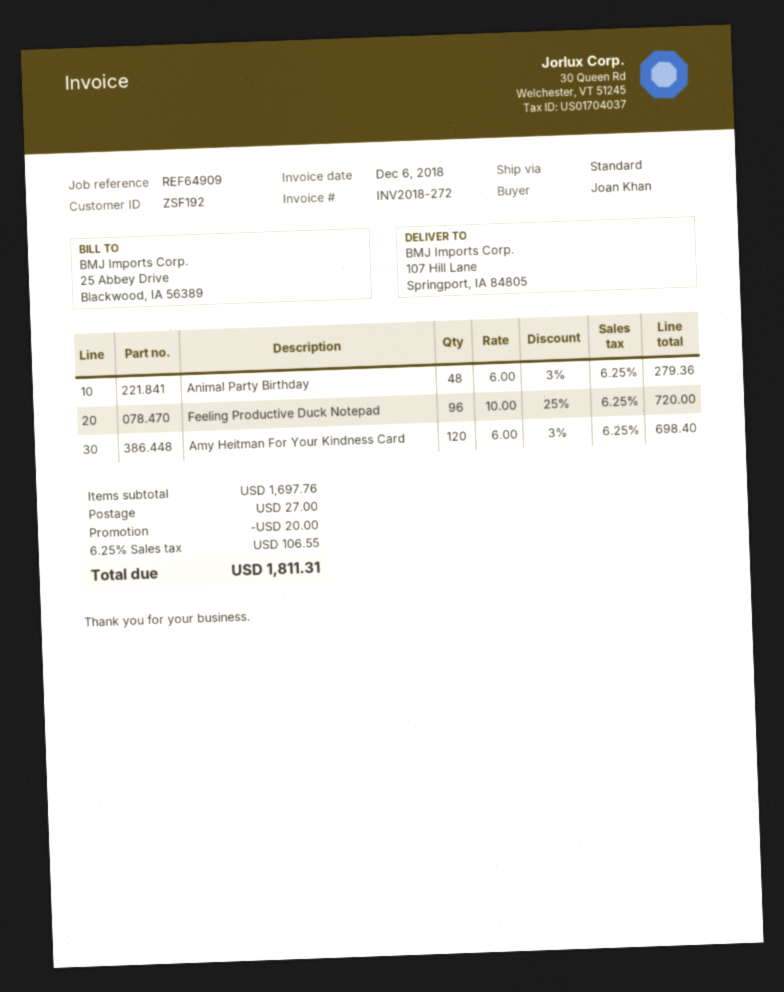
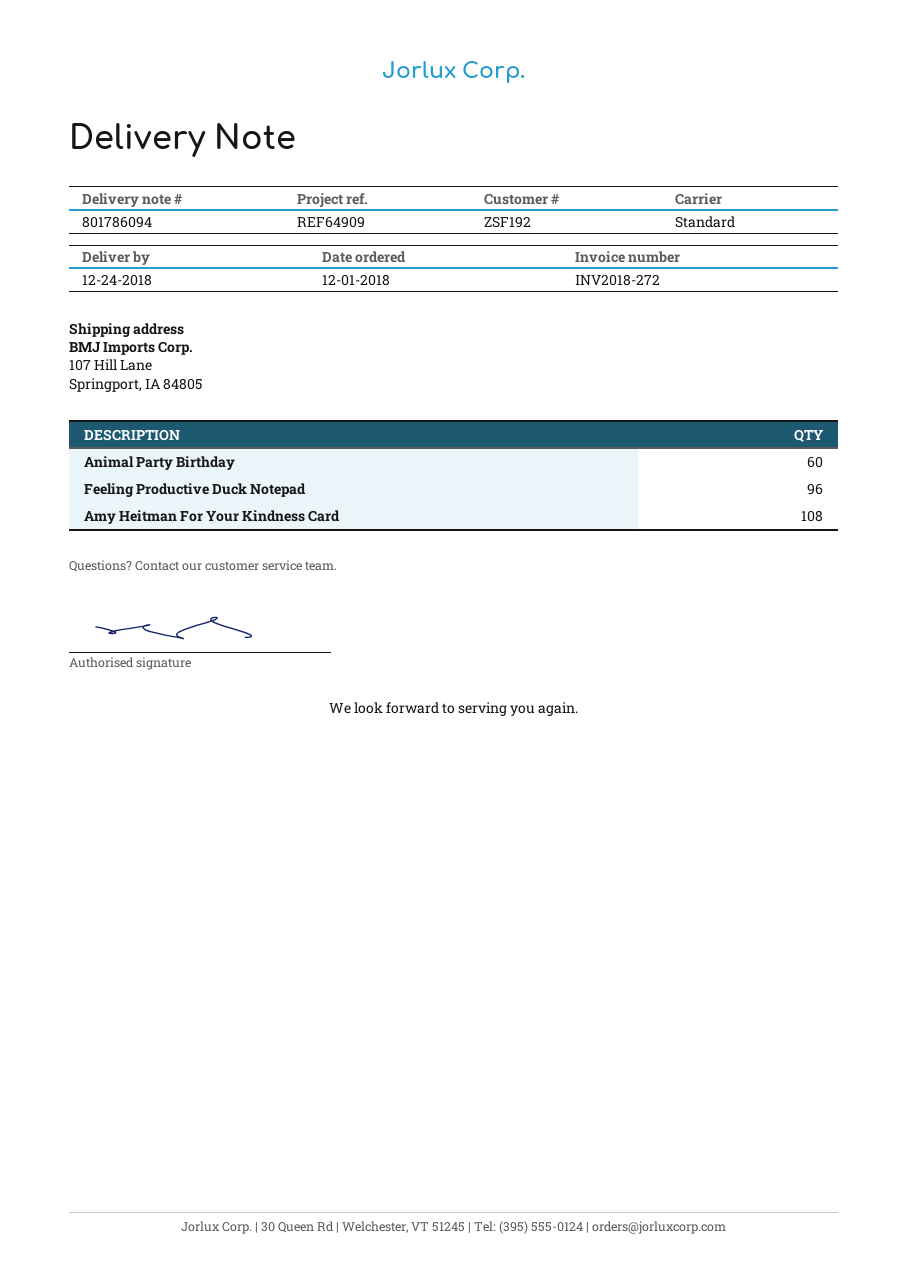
Animal Party Birthday: 48 -> 60
Amy Heitman For Your Kindness Card: 120 -> 108

